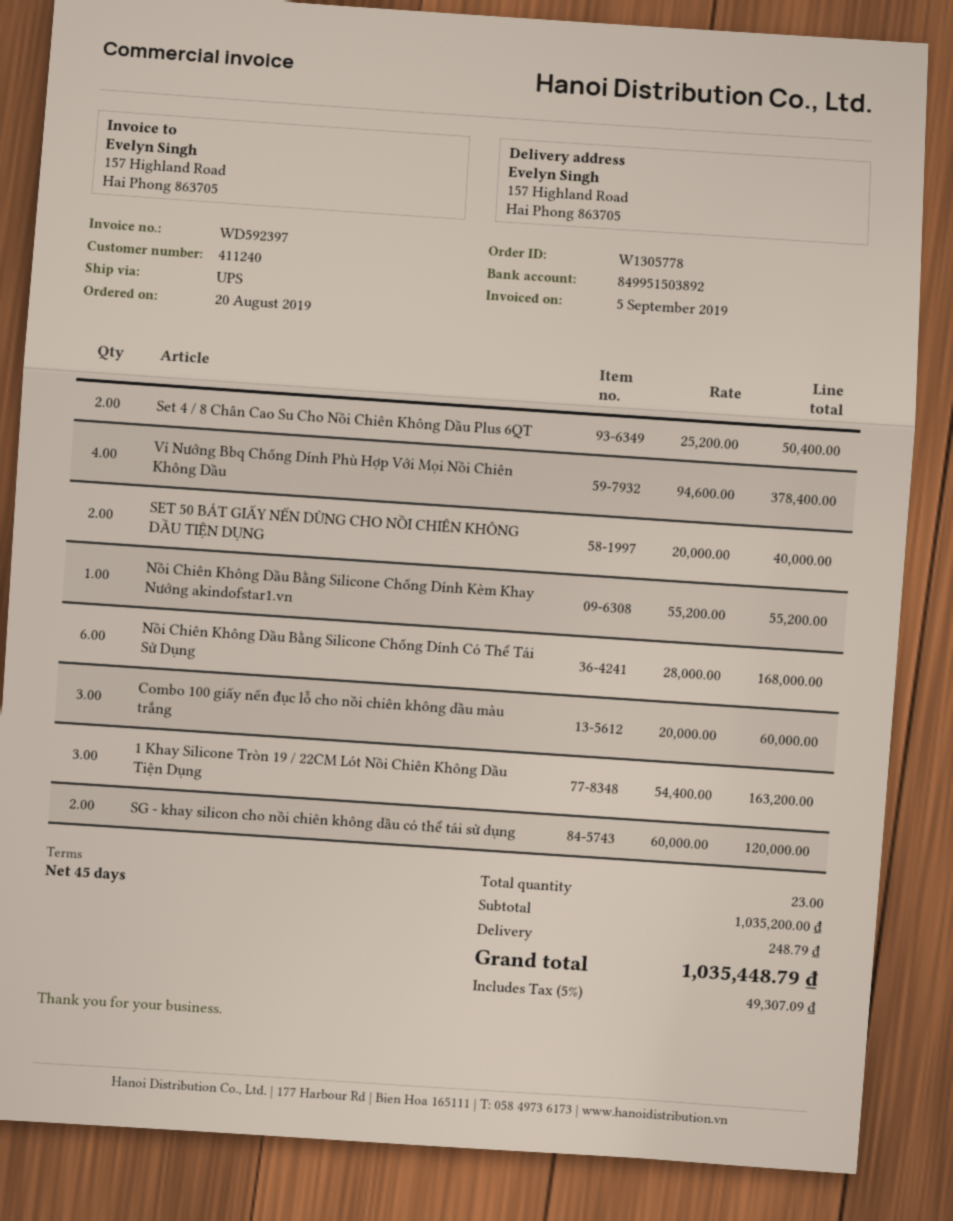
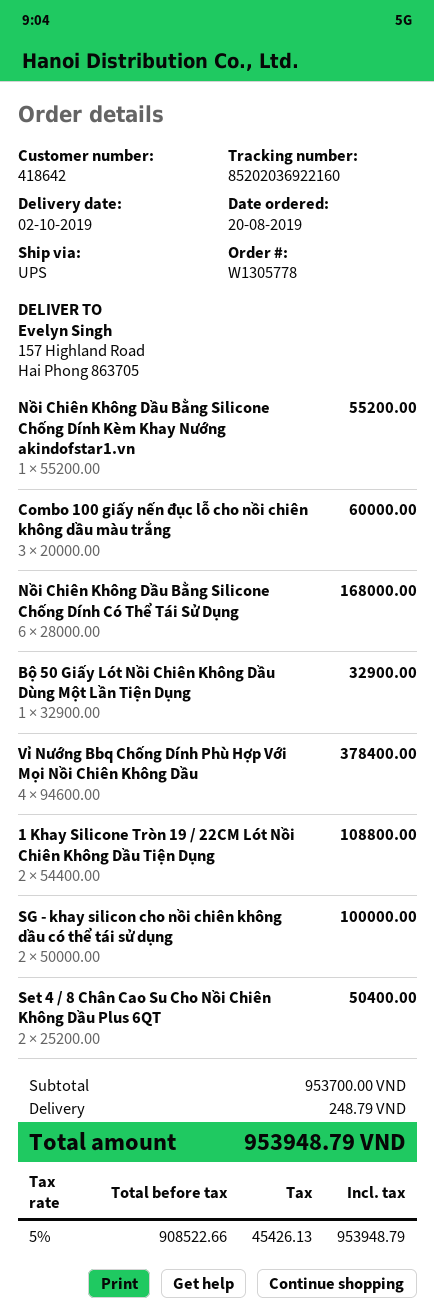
customer number: 411240 -> 418642
SET 50 BÁT GIẤY NẾN DÙNG CHO NỒI CHIÊN KHÔNG DẦU TIỆN DỤNG: 2 x 20000.00 = 40000.00 -> none
1 Khay Silicone Tròn 19 / 22CM Lót Nồi Chiên Không Dầu Tiện Dụng: 3 x 54400.00 = 163200.00 -> 2 x 54400.00 = 108800.00
SG - khay silicon cho nồi chiên không dầu có thể tái sử dụng: 2 x 60000.00 = 120000.00 -> 2 x 50000.00 = 100000.00
Bộ 50 Giấy Lót Nồi Chiên Không Dầu Dùng Một Lần Tiện Dụng: none -> 1 x 32900.00 = 32900.00
subtotal: 1035200.00 -> 953700.00
tax: 5% = 49307.09 -> 5% = 45426.13
total: 1035448.79 -> 953948.79

